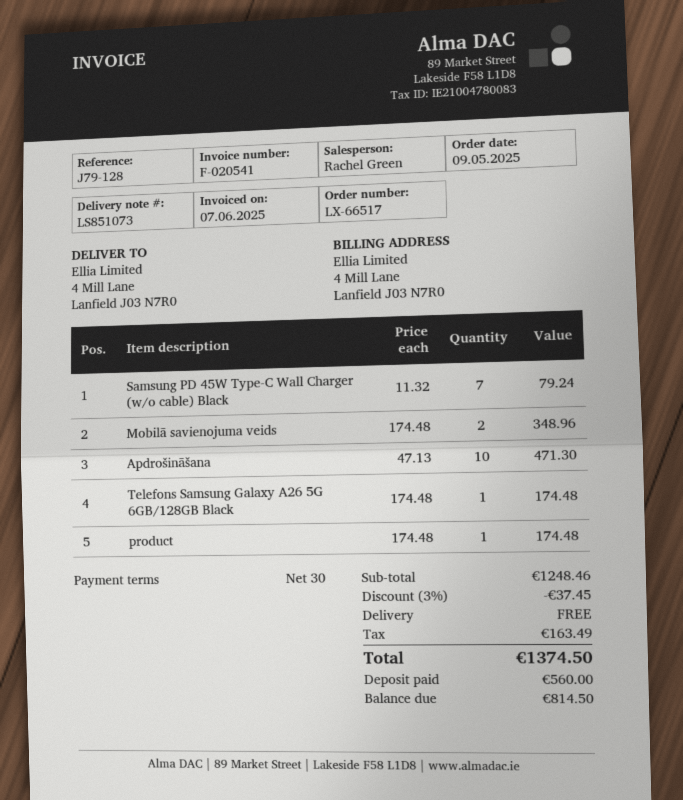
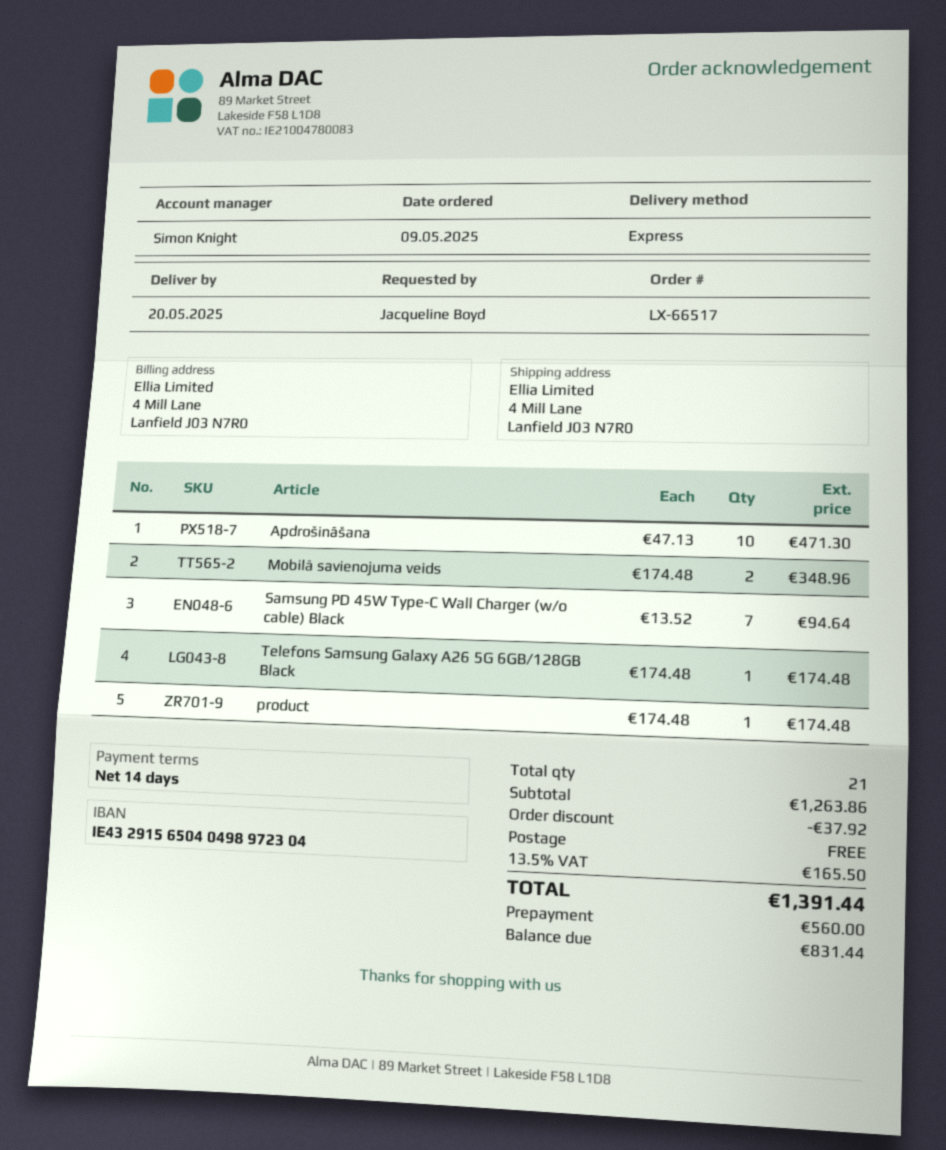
payment terms: 30 days -> 14 days
sales rep: Rachel Green -> Simon Knight
Samsung PD 45W Type-C Wall Charger (w/o cable) Black: 7 x 11.32 = 79.24 -> 7 x 13.52 = 94.64
subtotal: 1248.46 -> 1263.86
discount: 37.45 -> 37.92
tax: 163.49 -> 165.50
total: 1374.50 -> 1391.44
balance: 814.50 -> 831.44

